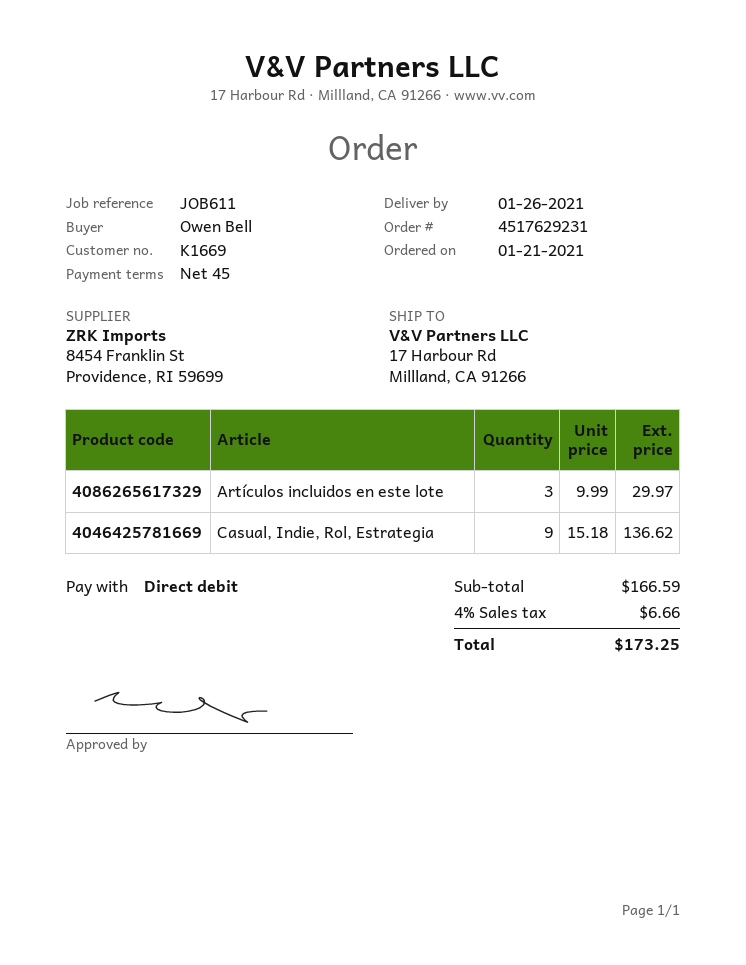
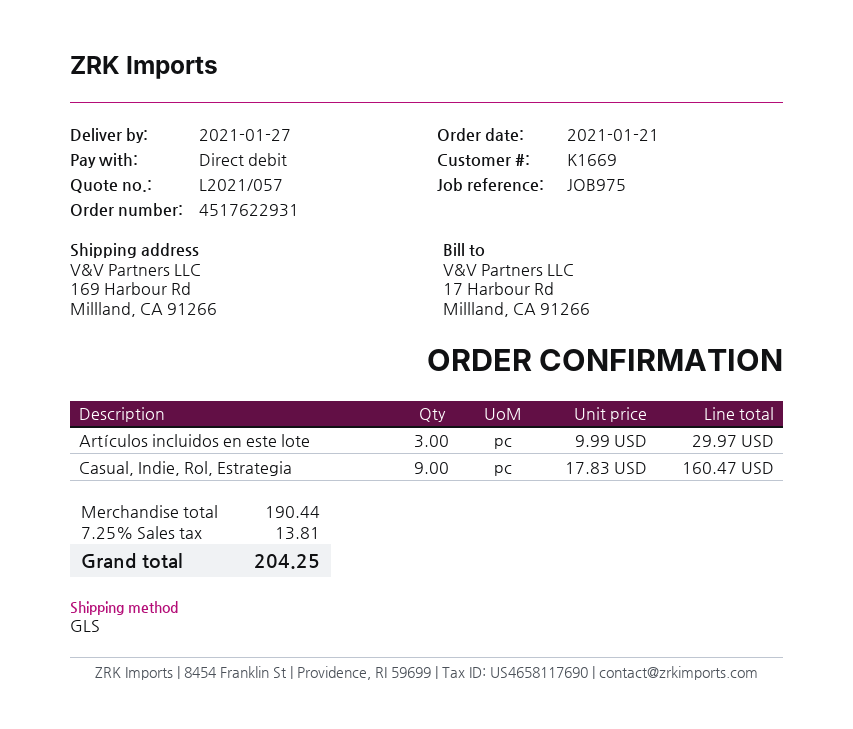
order number: 4517629231 -> 4517622931
delivery date: 2021-01-26 -> 2021-01-27
reference: JOB611 -> JOB975
ship to: 17 Harbour Rd, Millland, CA 91266 -> 169 Harbour Rd, Millland, CA 91266
Casual, Indie, Rol, Estrategia: 9 x 15.18 = 136.62 -> 9 x 17.83 = 160.47
subtotal: 166.59 -> 190.44
tax: 4% = 6.66 -> 7.25% = 13.81
total: 173.25 -> 204.25

